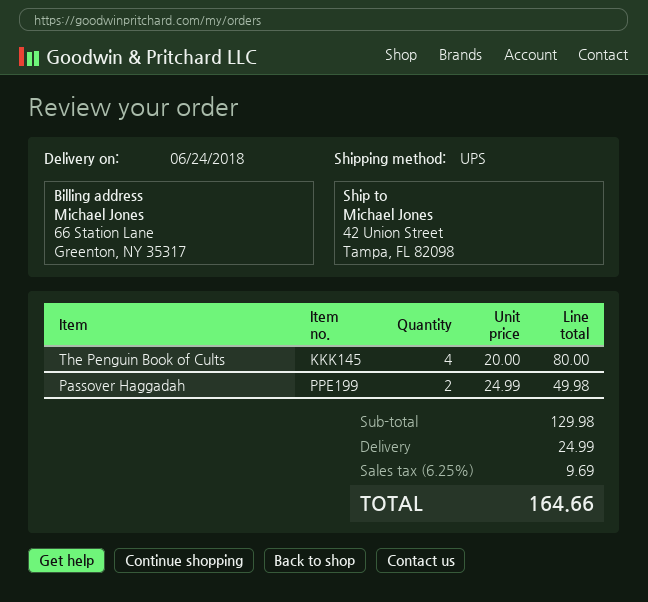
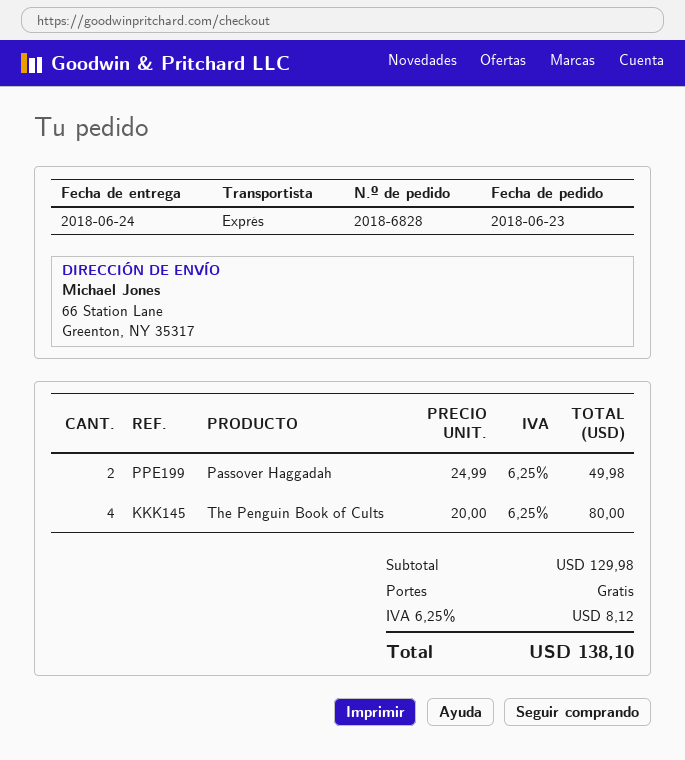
shipping method: UPS -> express
ship to: 42 Union Street, Tampa, FL 82098 -> 66 Station Lane, Greenton, NY 35317
shipping: 24.99 -> 0.00
tax: 6.25% = 9.69 -> 6.25% = 8.12
total: 164.66 -> 138.10

